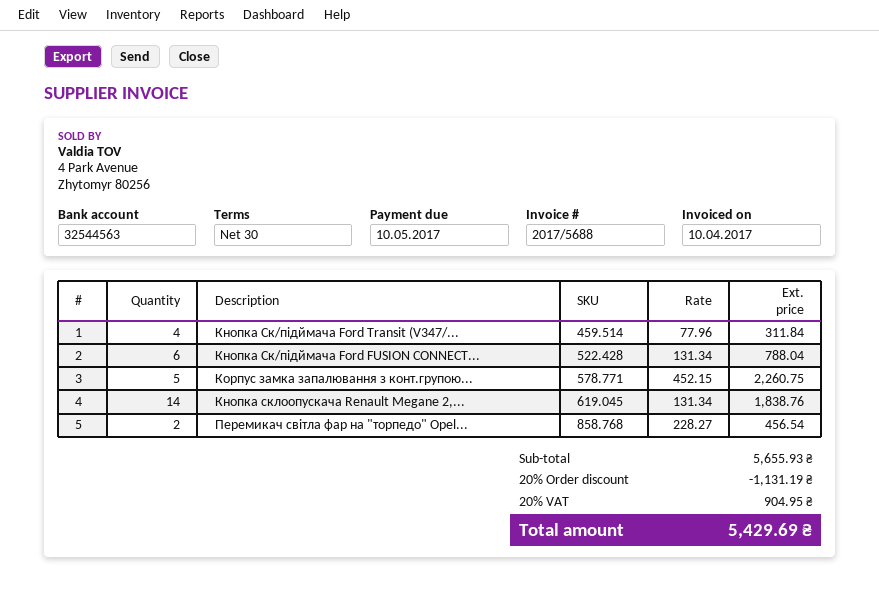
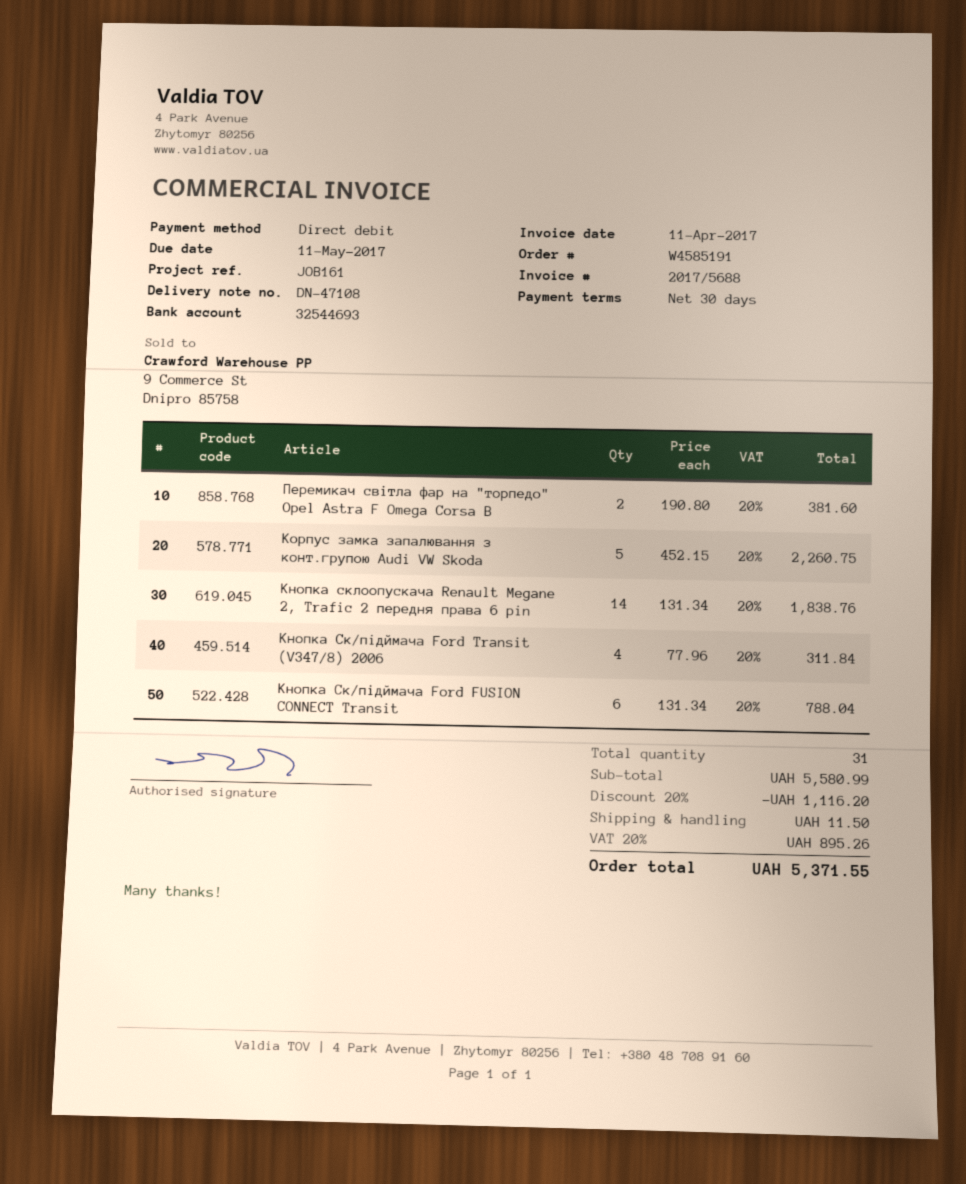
invoice date: 2017-04-10 -> 2017-04-11
due date: 2017-05-10 -> 2017-05-11
bank account: 32544563 -> 32544693
Перемикач світла фар на "торпедо" Opel...: 2 x 228.27 = 456.54 -> 2 x 190.80 = 381.60
subtotal: 5655.93 -> 5580.99
discount: 20% = 1131.19 -> 20% = 1116.20
shipping: none -> 11.50
tax: 20% = 904.95 -> 20% = 895.26
total: 5429.69 -> 5371.55

